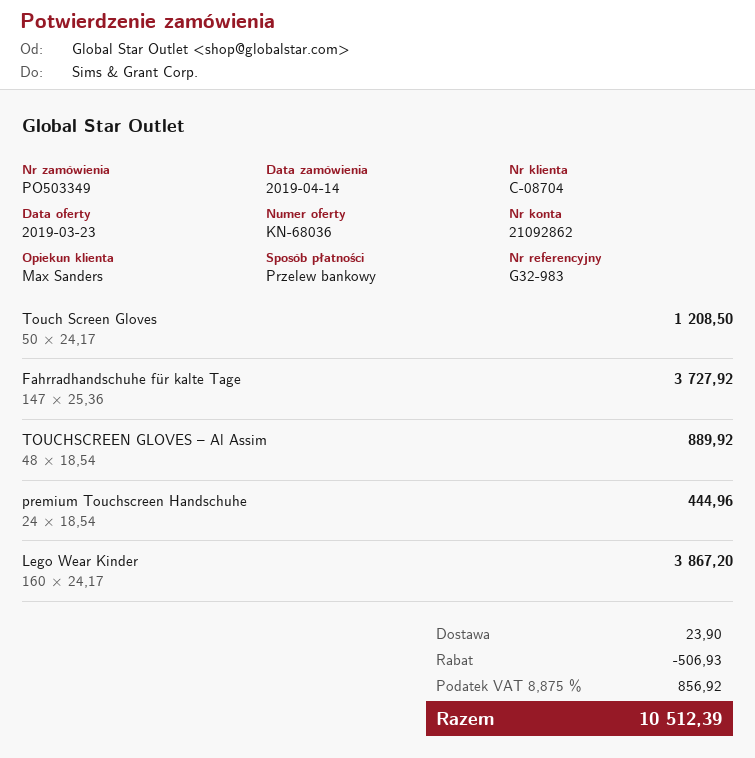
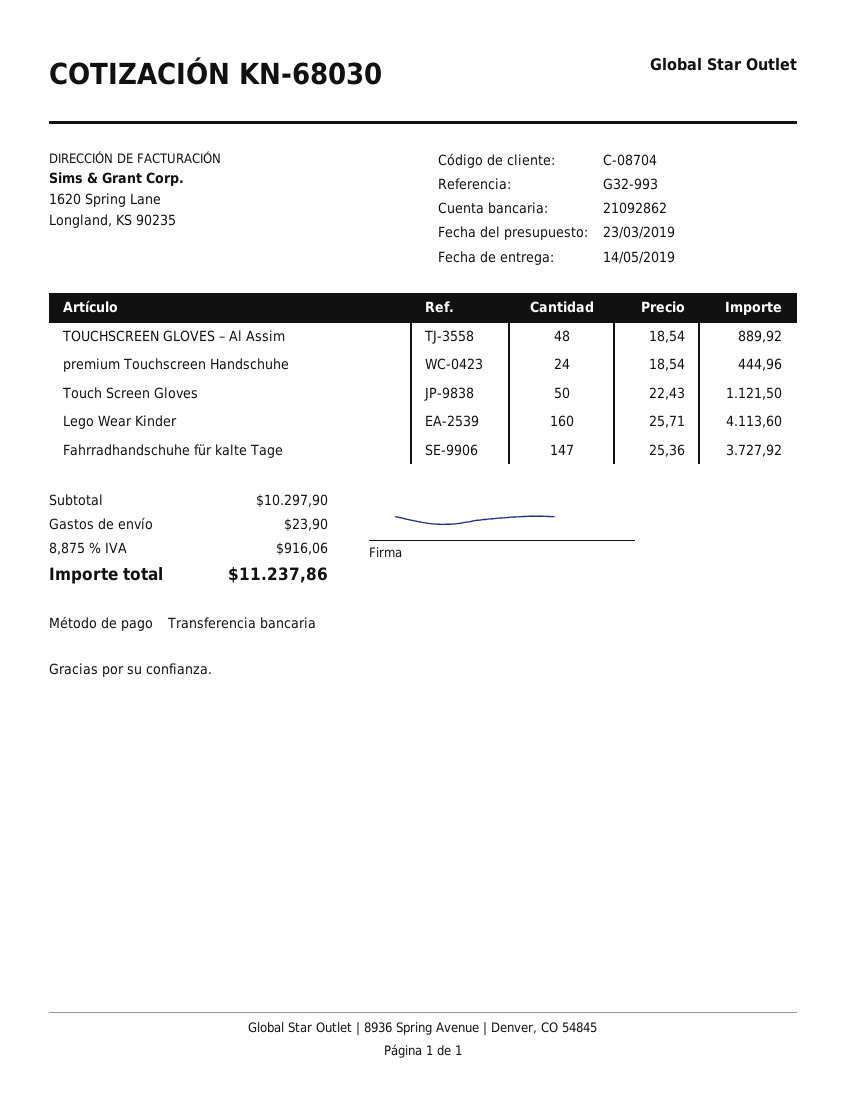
quote number: KN-68036 -> KN-68030
reference: G32-983 -> G32-993
Touch Screen Gloves: 50 x 24.17 = 1208.50 -> 50 x 22.43 = 1121.50
Lego Wear Kinder: 160 x 24.17 = 3867.20 -> 160 x 25.71 = 4113.60
discount: 506.93 -> none
tax: 8.875% = 856.92 -> 8.875% = 916.06
total: 10512.39 -> 11237.86

